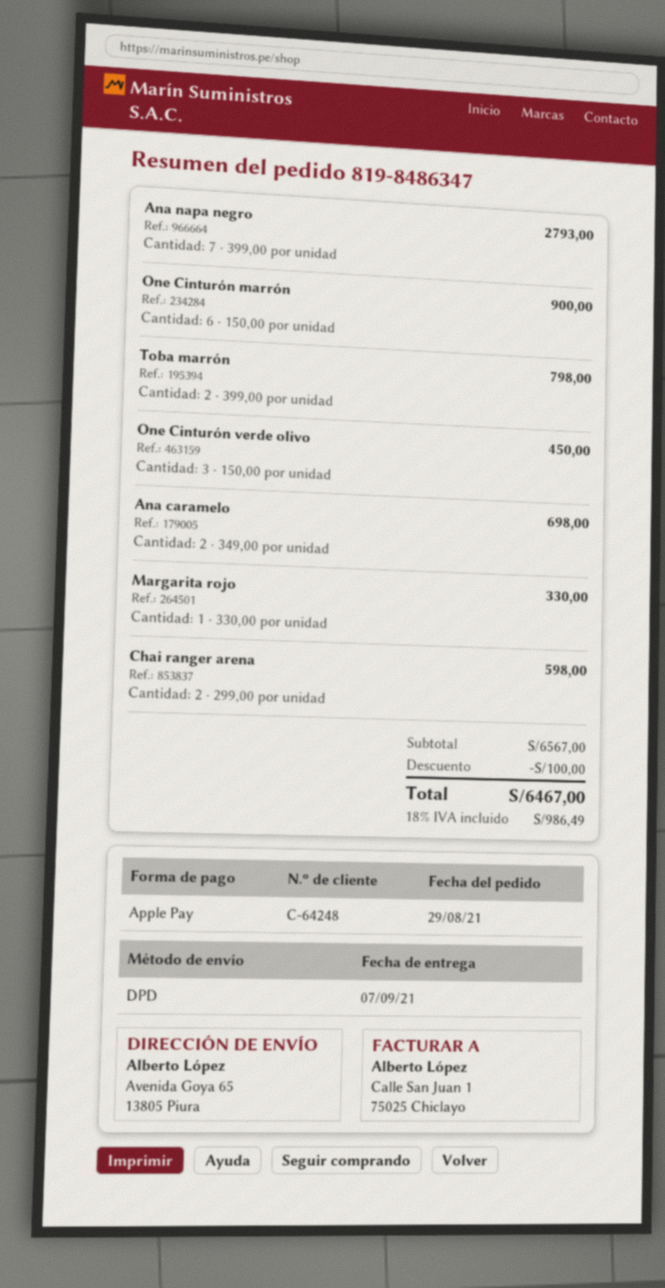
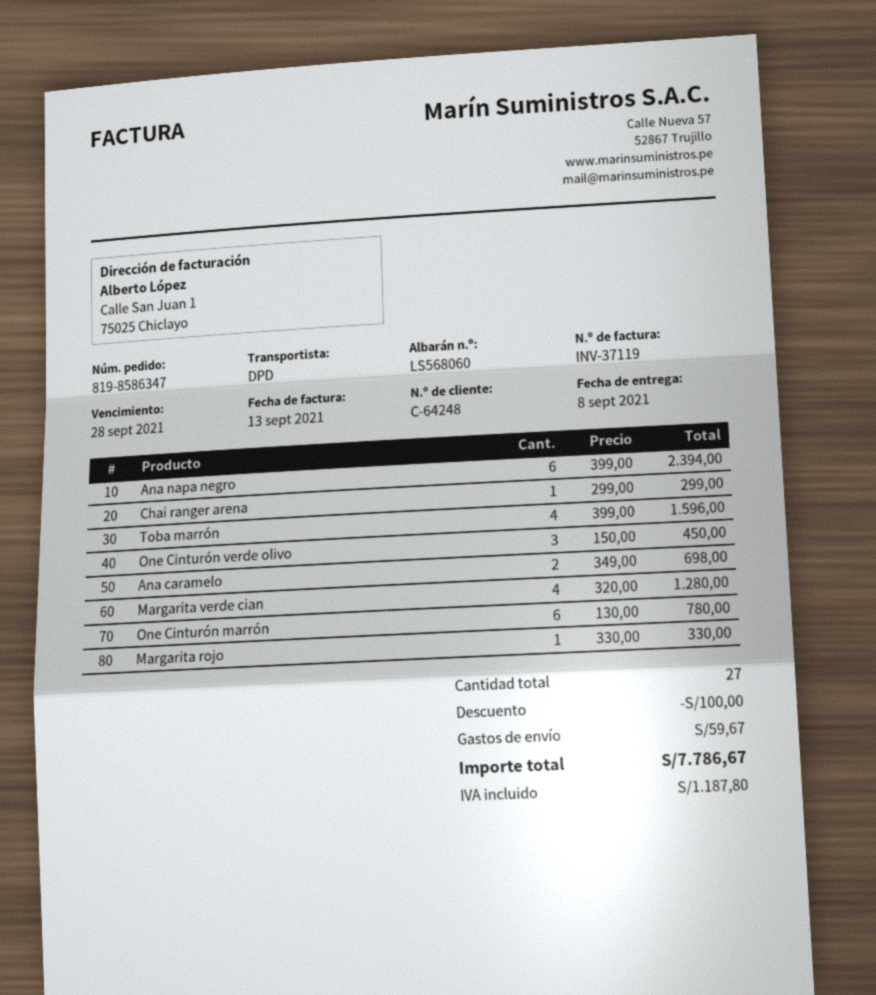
order number: 819-8486347 -> 819-8586347
delivery date: 2021-09-07 -> 2021-09-08
Ana napa negro: 7 x 399.00 = 2793.00 -> 6 x 399.00 = 2394.00
One Cinturón marrón: 6 x 150.00 = 900.00 -> 6 x 130.00 = 780.00
Toba marrón: 2 x 399.00 = 798.00 -> 4 x 399.00 = 1596.00
Chai ranger arena: 2 x 299.00 = 598.00 -> 1 x 299.00 = 299.00
Margarita verde cian: none -> 4 x 320.00 = 1280.00
shipping: none -> 59.67
tax: 986.49 -> 1187.80
total: 6467.00 -> 7786.67

